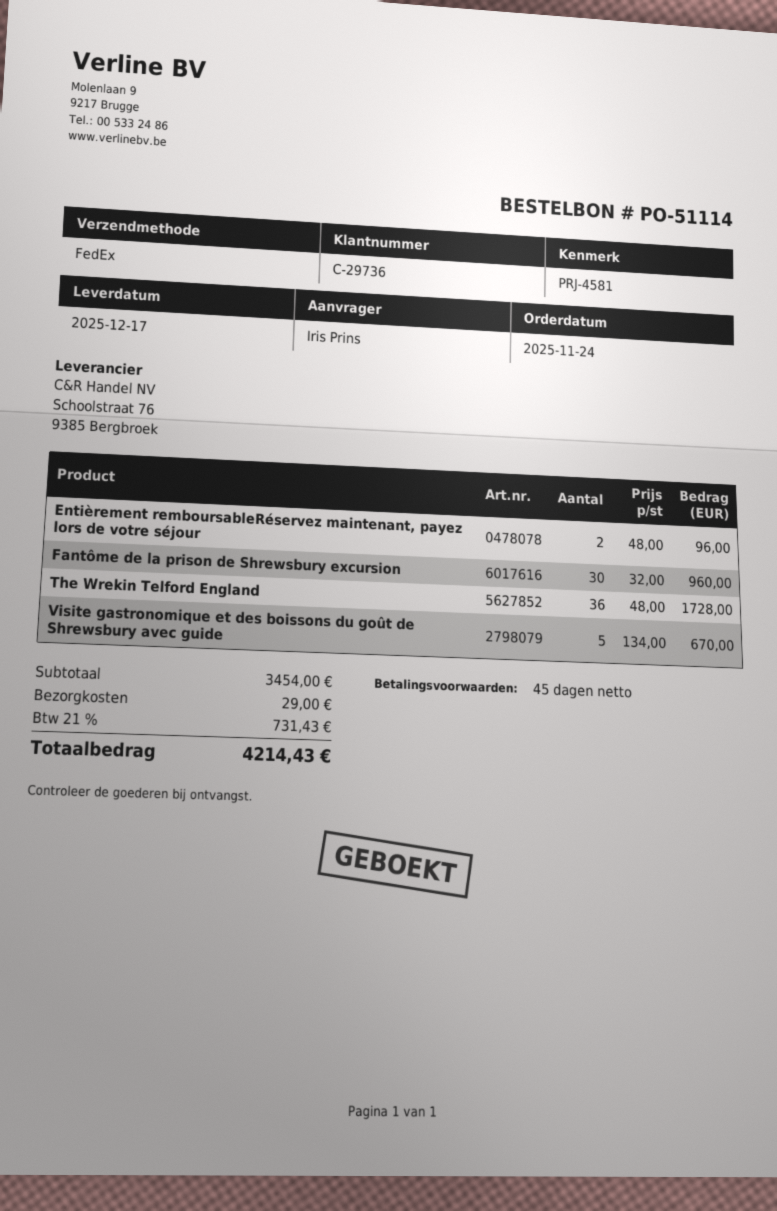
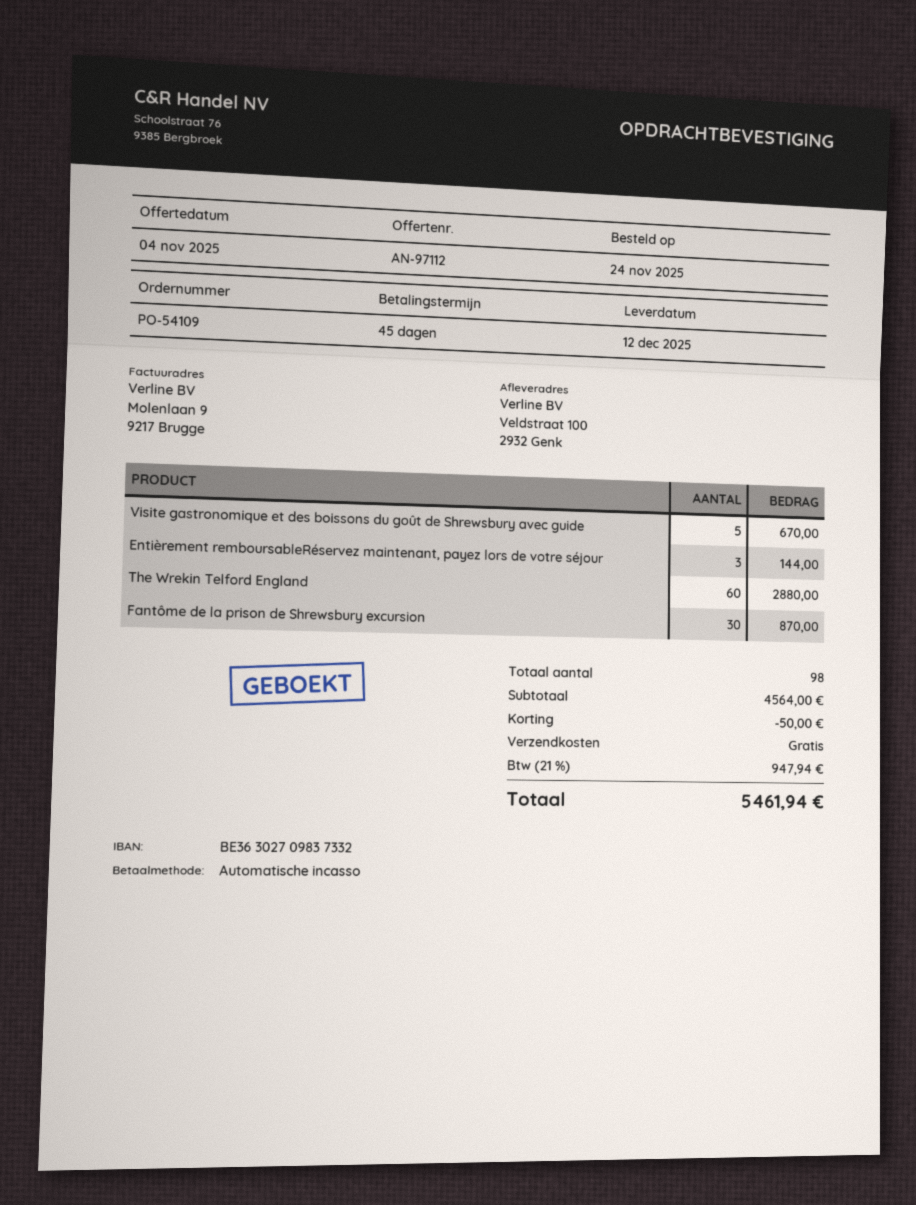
order number: PO-51114 -> PO-54109
delivery date: 2025-12-17 -> 2025-12-12
Entièrement remboursableRéservez maintenant, payez lors de votre séjour: 2 for 96.00 -> 3 for 144.00
Fantôme de la prison de Shrewsbury excursion: 30 for 960.00 -> 30 for 870.00
The Wrekin Telford England: 36 for 1728.00 -> 60 for 2880.00
subtotal: 3454.00 -> 4564.00
discount: none -> 50.00
shipping: 29.00 -> 0.00
tax: 21% = 731.43 -> 21% = 947.94
total: 4214.43 -> 5461.94

